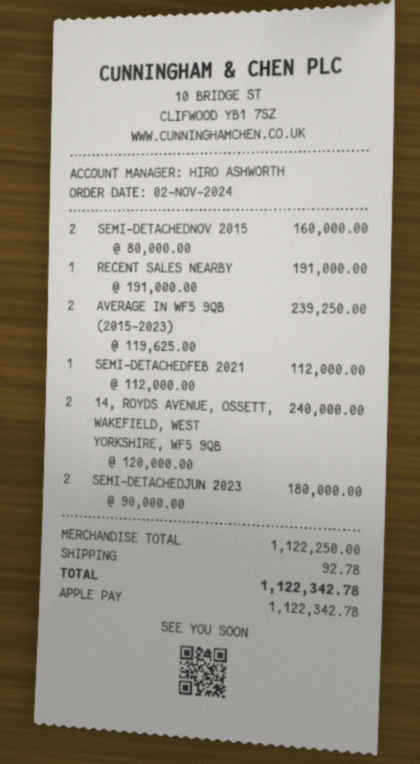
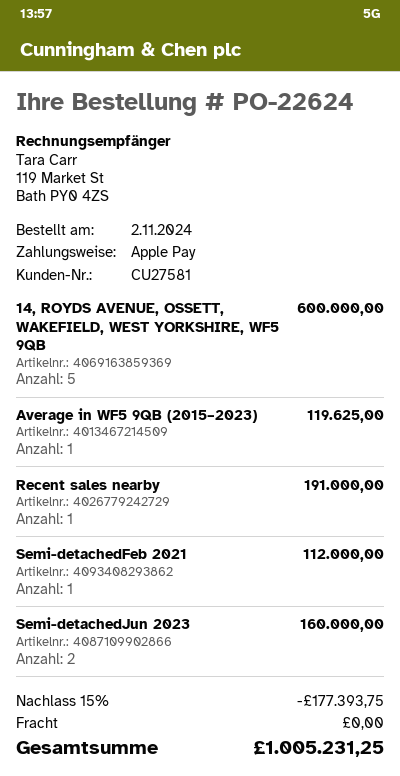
SEMI-DETACHEDNOV 2015: 2 for 160000.00 -> none
AVERAGE IN WF5 9QB (2015–2023): 2 for 239250.00 -> 1 for 119625.00
14, ROYDS AVENUE, OSSETT, WAKEFIELD, WEST YORKSHIRE, WF5 9QB: 2 for 240000.00 -> 5 for 600000.00
SEMI-DETACHEDJUN 2023: 2 for 180000.00 -> 2 for 160000.00
discount: none -> 15% = 177393.75
shipping: 92.78 -> 0.00
total: 1122342.78 -> 1005231.25

